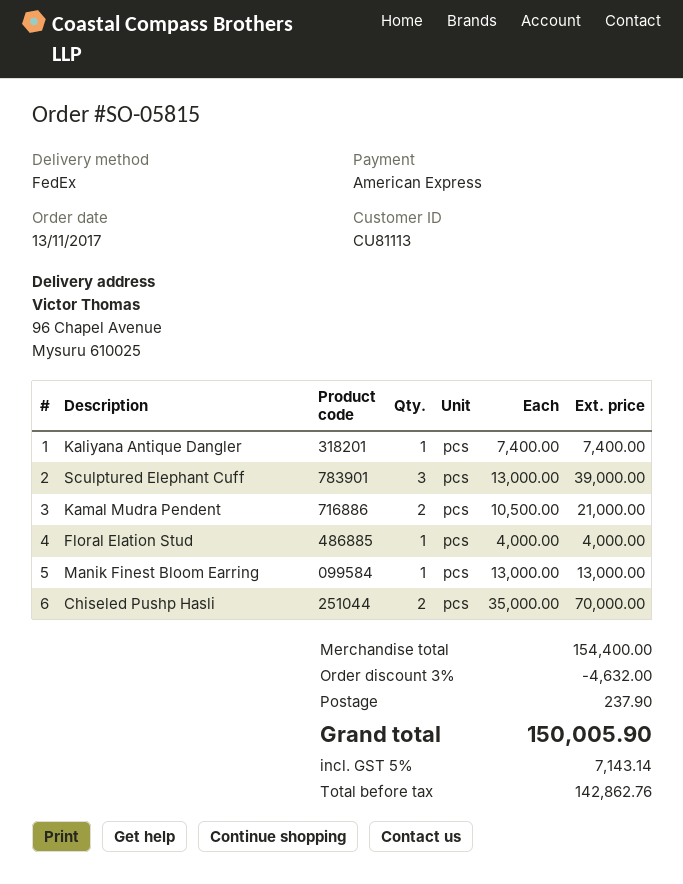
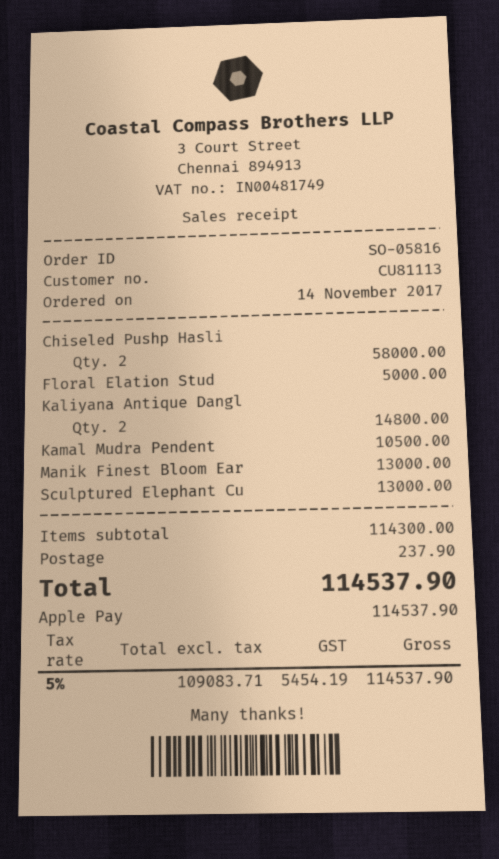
order number: SO-05815 -> SO-05816
order date: 2017-11-13 -> 2017-11-14
payment method: American Express -> Apple Pay
Kaliyana Antique Dangler: 1 for 7400.00 -> 2 for 14800.00
Sculptured Elephant Cuff: 3 for 39000.00 -> 1 for 13000.00
Kamal Mudra Pendent: 2 for 21000.00 -> 1 for 10500.00
Floral Elation Stud: 1 for 4000.00 -> 1 for 5000.00
Chiseled Pushp Hasli: 2 for 70000.00 -> 2 for 58000.00
subtotal: 154400.00 -> 114300.00
discount: 3% = 4632.00 -> none
net: 142862.76 -> 109083.71
tax: 5% = 7143.14 -> 5% = 5454.19
total: 150005.90 -> 114537.90

